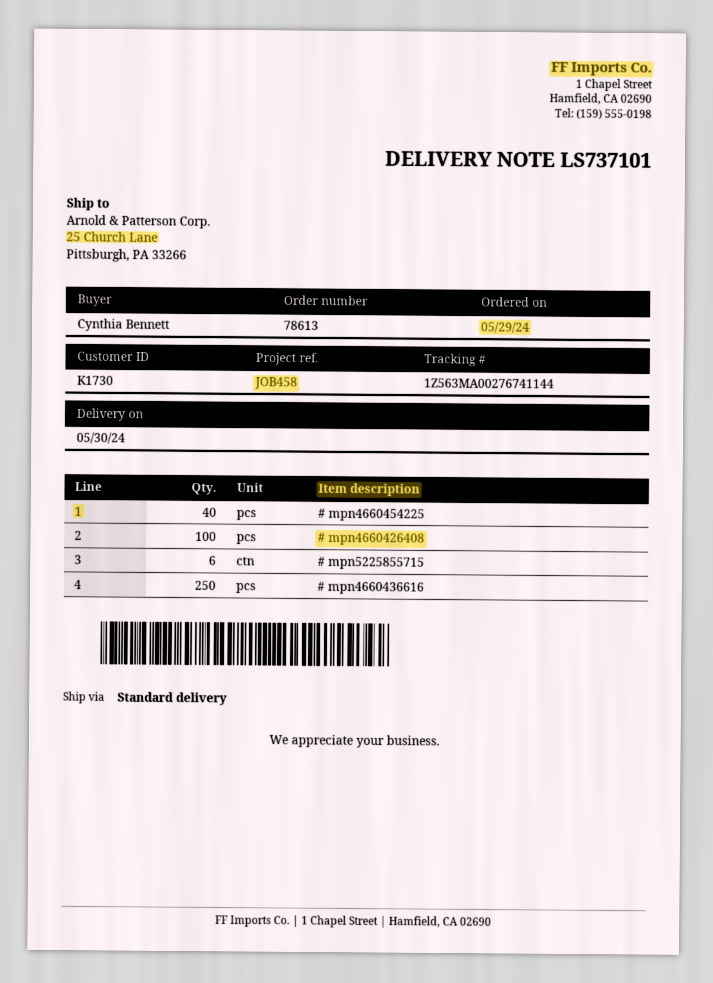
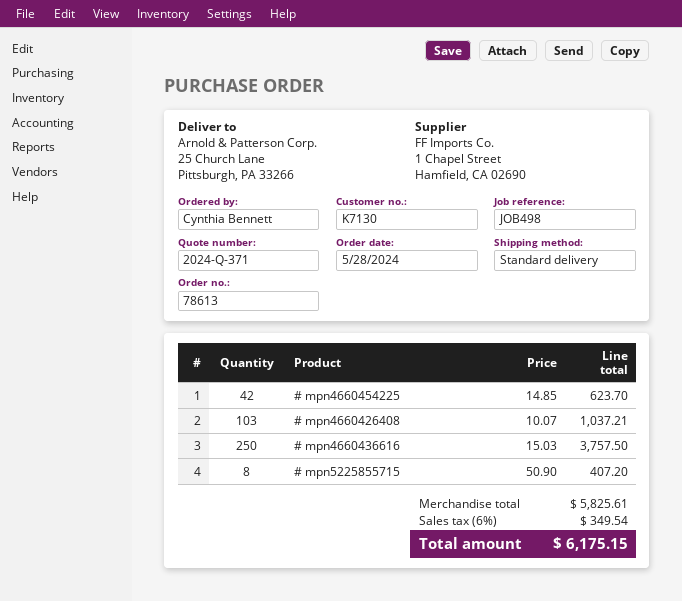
order date: 2024-05-29 -> 2024-05-28
customer number: K1730 -> K7130
reference: JOB458 -> JOB498
# mpn4660454225: 40 -> 42
# mpn4660426408: 100 -> 103
# mpn5225855715: 6 -> 8

